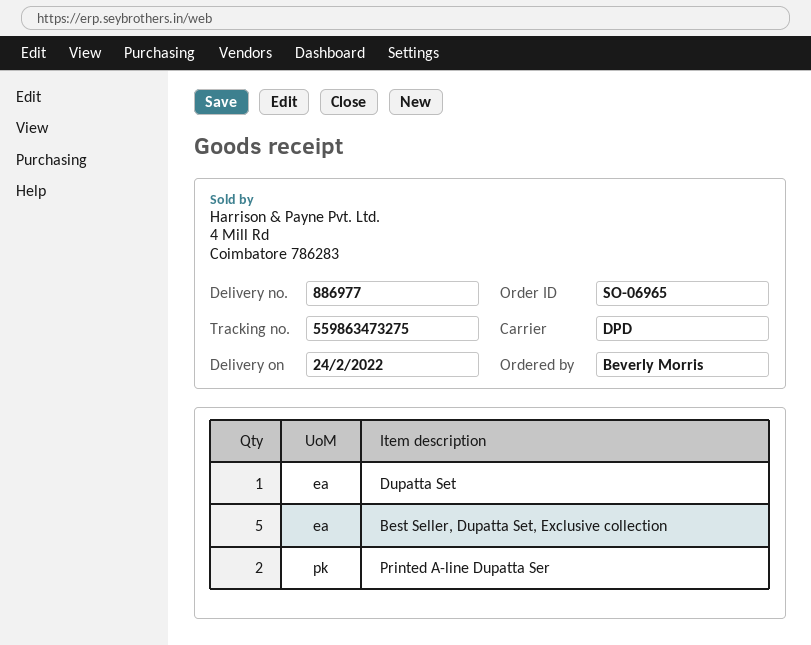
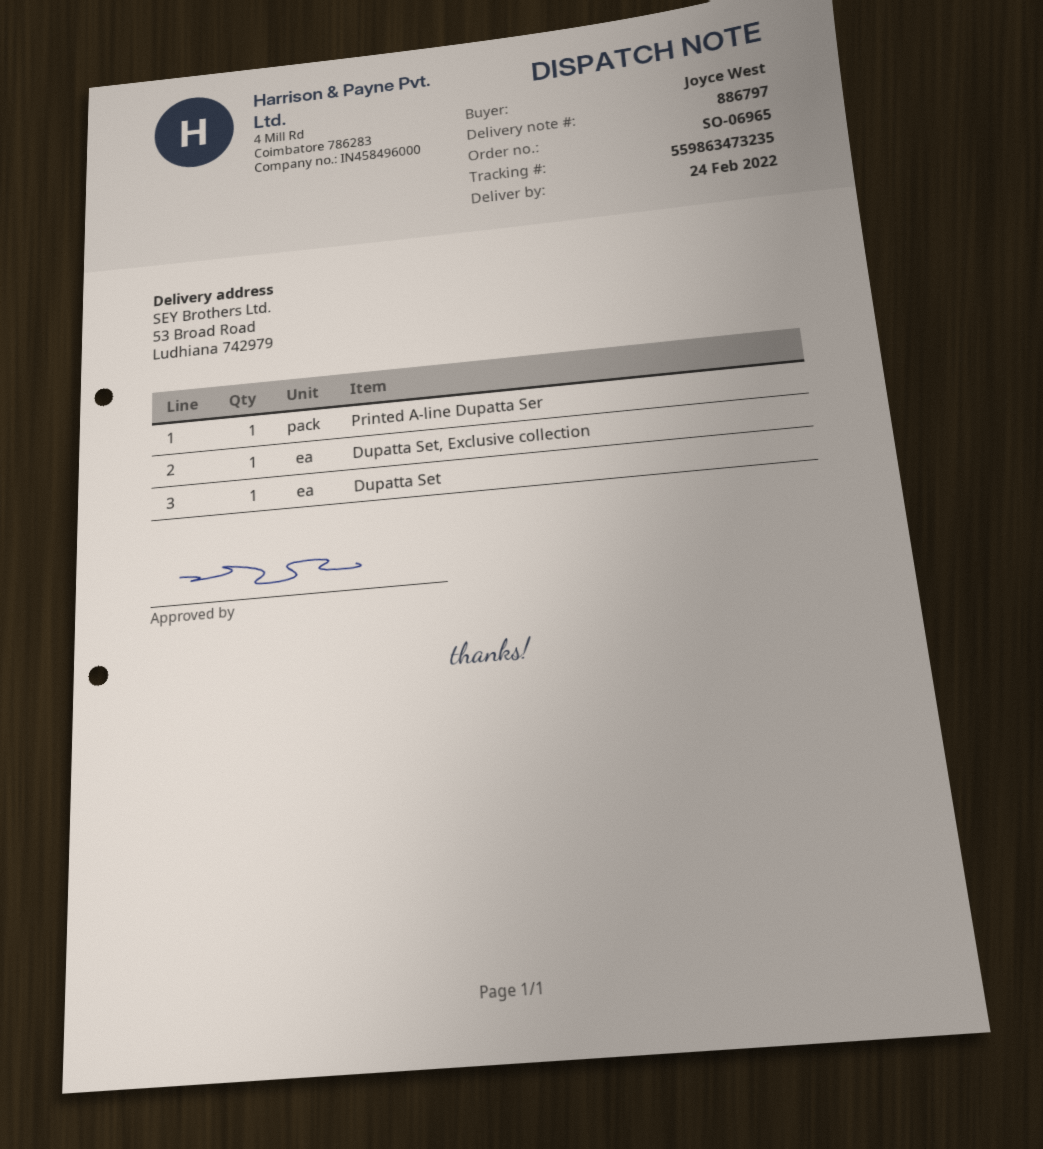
delivery note number: 886977 -> 886797
ordered by: Beverly Morris -> Joyce West
tracking number: 559863473275 -> 559863473235
Best Seller, Dupatta Set, Exclusive collection: 5 -> none
Printed A-line Dupatta Ser: 2 -> 1
Dupatta Set, Exclusive collection: none -> 1

